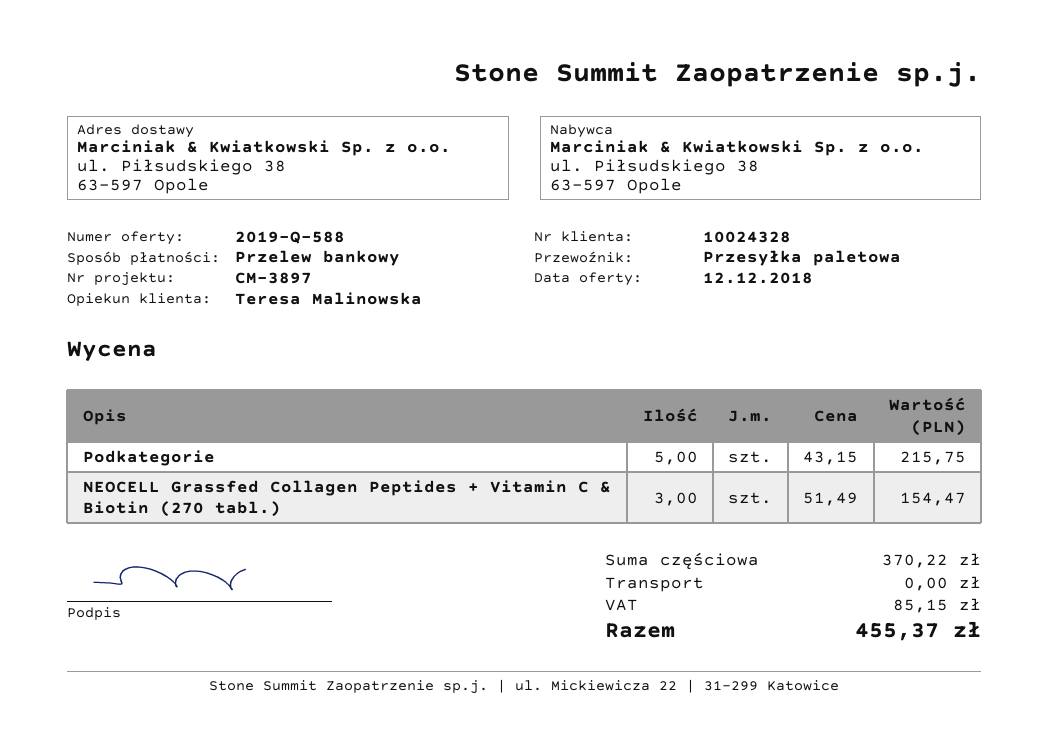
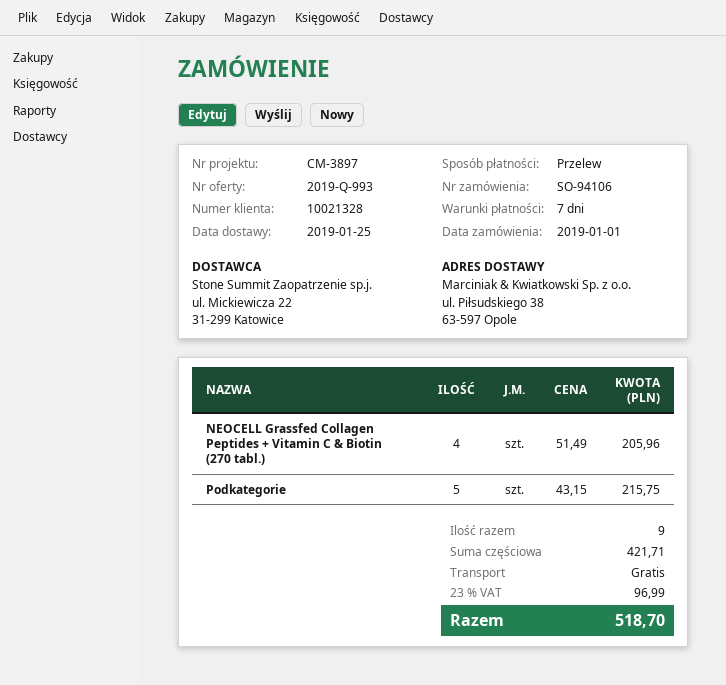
quote number: 2019-Q-588 -> 2019-Q-993
customer number: 10024328 -> 10021328
NEOCELL Grassfed Collagen Peptides + Vitamin C & Biotin (270 tabl.): 3 x 51.49 = 154.47 -> 4 x 51.49 = 205.96
subtotal: 370.22 -> 421.71
tax: 85.15 -> 96.99
total: 455.37 -> 518.70

